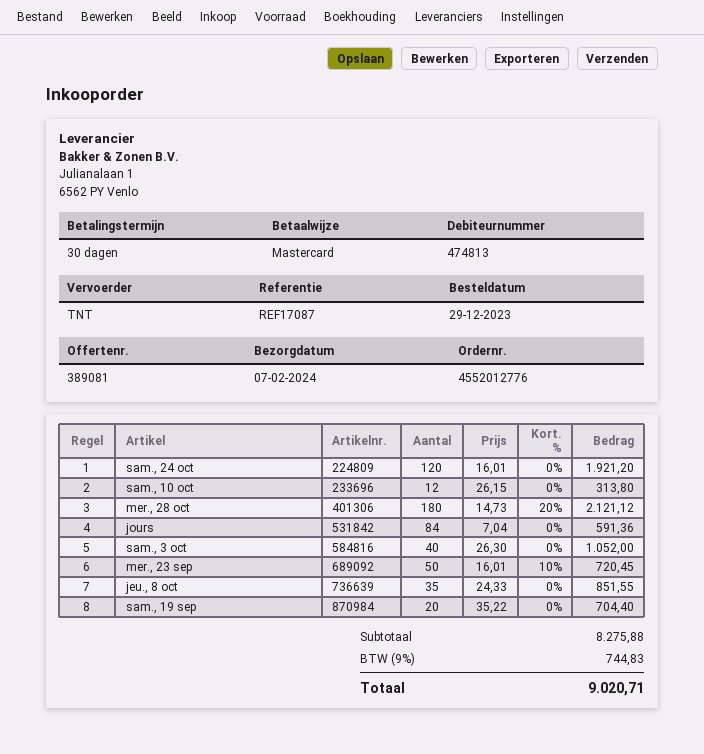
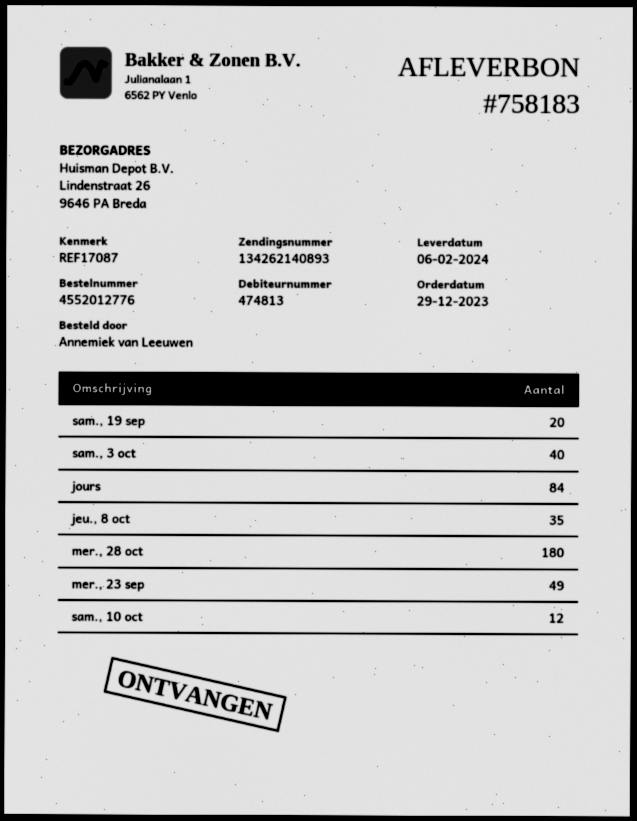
delivery date: 2024-02-07 -> 2024-02-06
sam., 24 oct: 120 -> none
mer., 23 sep: 50 -> 49

